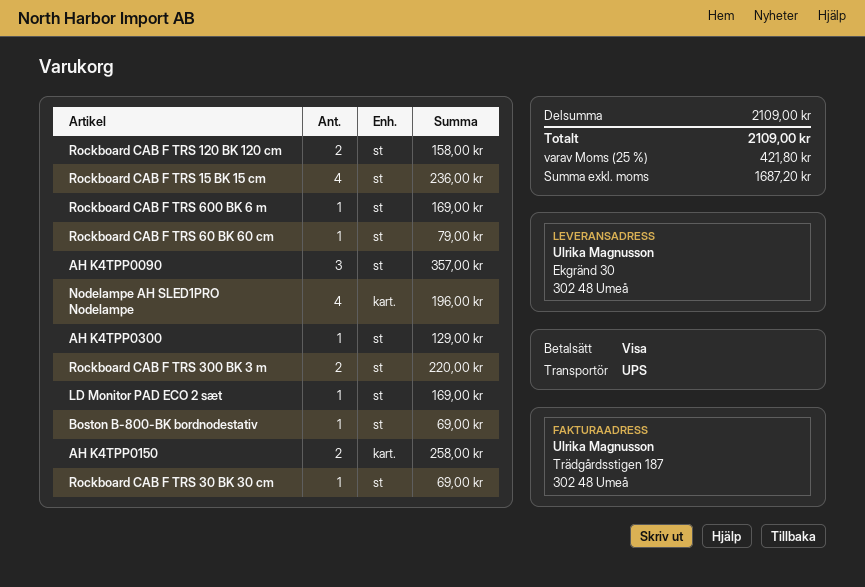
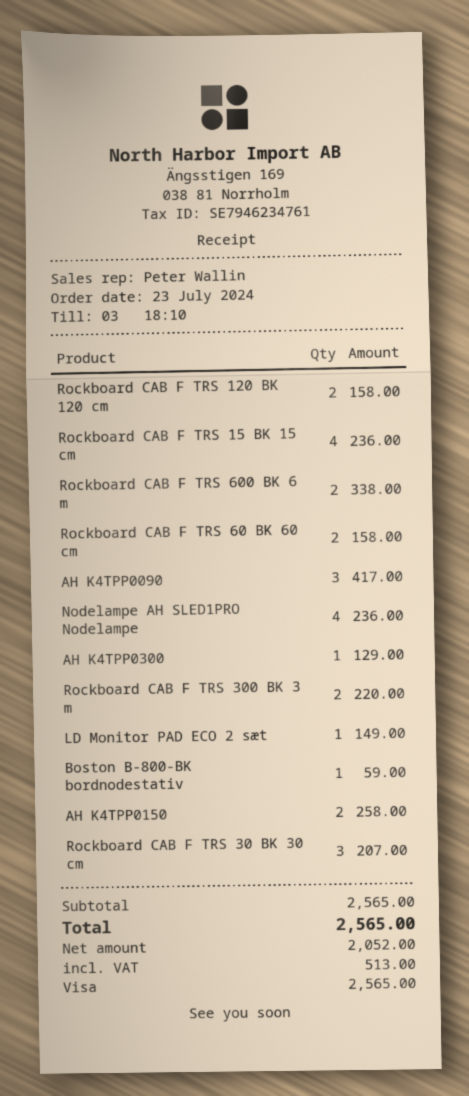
Rockboard CAB F TRS 600 BK 6 m: 1 for 169.00 -> 2 for 338.00
Rockboard CAB F TRS 60 BK 60 cm: 1 for 79.00 -> 2 for 158.00
AH K4TPP0090: 3 for 357.00 -> 3 for 417.00
Nodelampe AH SLED1PRO Nodelampe: 4 for 196.00 -> 4 for 236.00
LD Monitor PAD ECO 2 sæt: 1 for 169.00 -> 1 for 149.00
Boston B-800-BK bordnodestativ: 1 for 69.00 -> 1 for 59.00
Rockboard CAB F TRS 30 BK 30 cm: 1 for 69.00 -> 3 for 207.00
subtotal: 2109.00 -> 2565.00
net: 1687.20 -> 2052.00
tax: 421.80 -> 513.00
total: 2109.00 -> 2565.00

